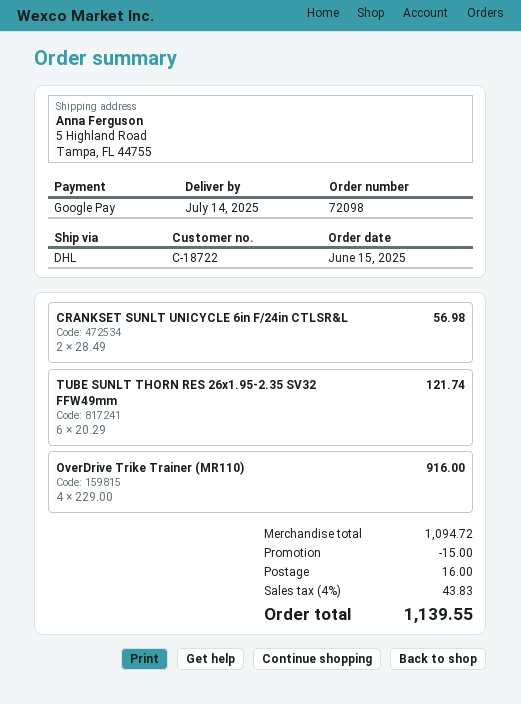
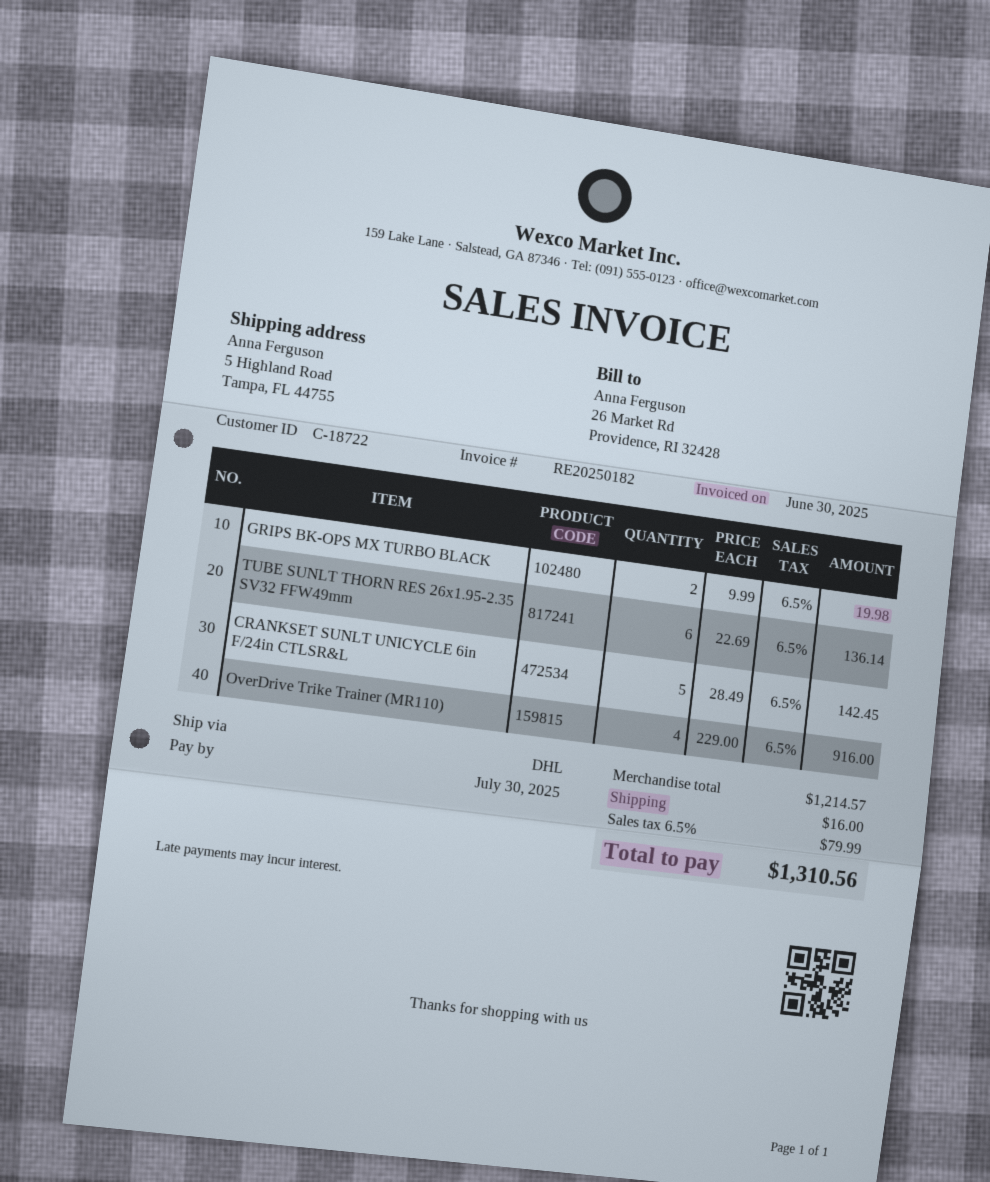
CRANKSET SUNLT UNICYCLE 6in F/24in CTLSR&L: 2 x 28.49 = 56.98 -> 5 x 28.49 = 142.45
TUBE SUNLT THORN RES 26x1.95-2.35 SV32 FFW49mm: 6 x 20.29 = 121.74 -> 6 x 22.69 = 136.14
GRIPS BK-OPS MX TURBO BLACK: none -> 2 x 9.99 = 19.98
subtotal: 1094.72 -> 1214.57
discount: 15.00 -> none
tax: 4% = 43.83 -> 6.5% = 79.99
total: 1139.55 -> 1310.56

